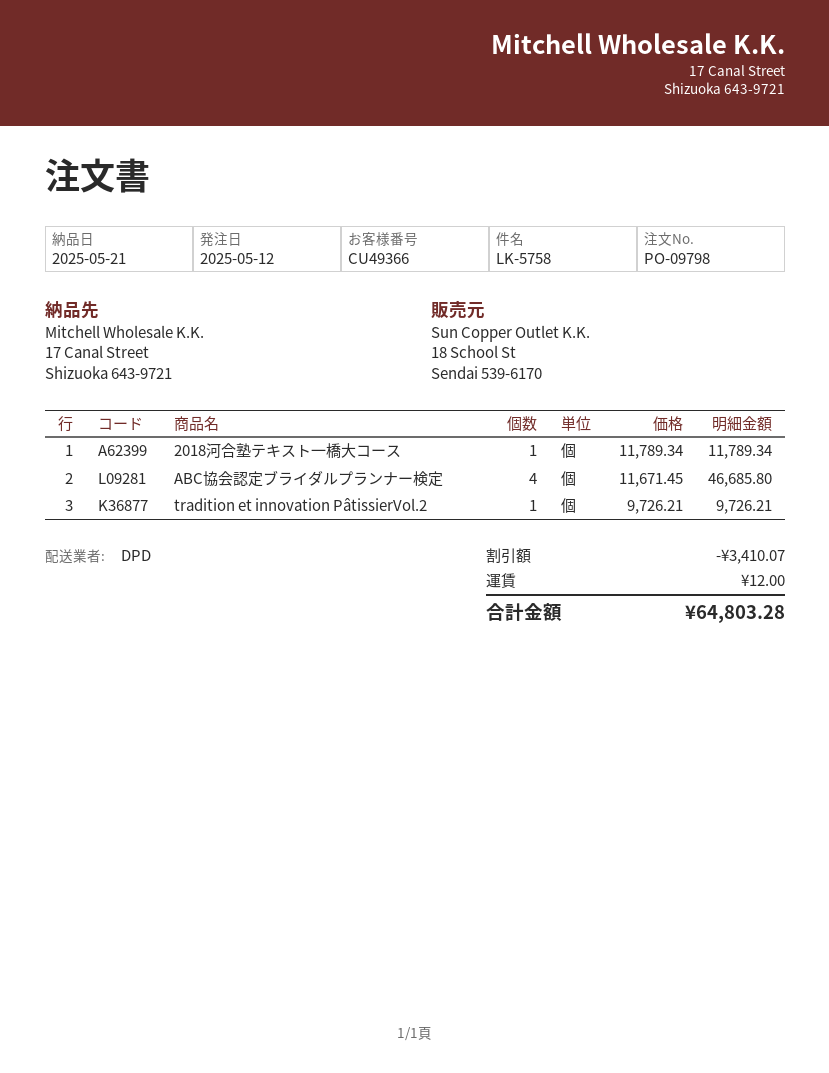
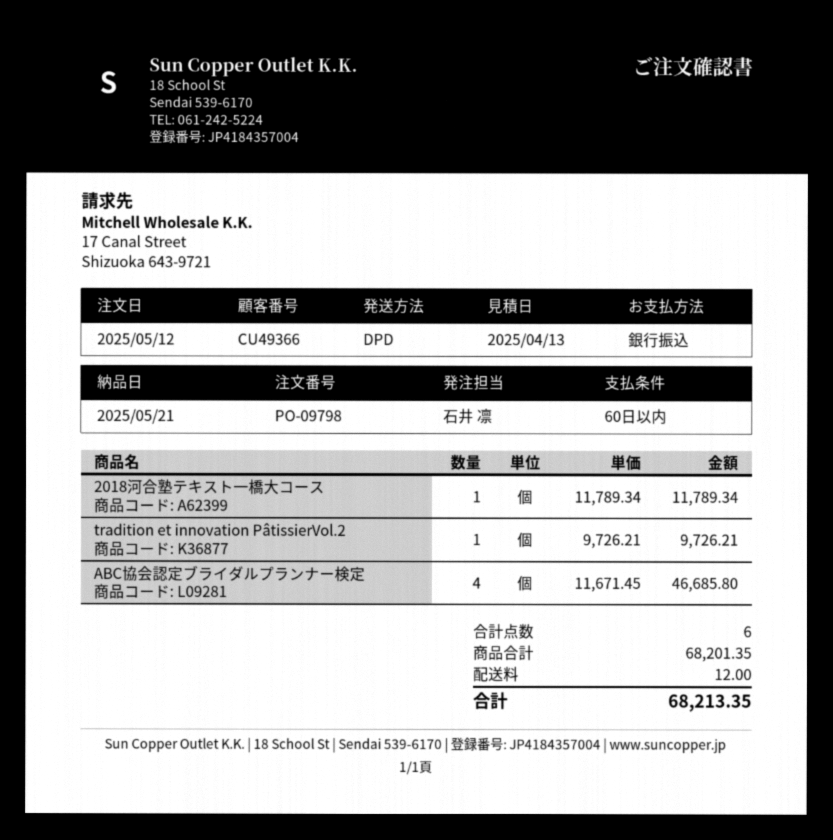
discount: 3410.07 -> none
total: 64803.28 -> 68213.35

